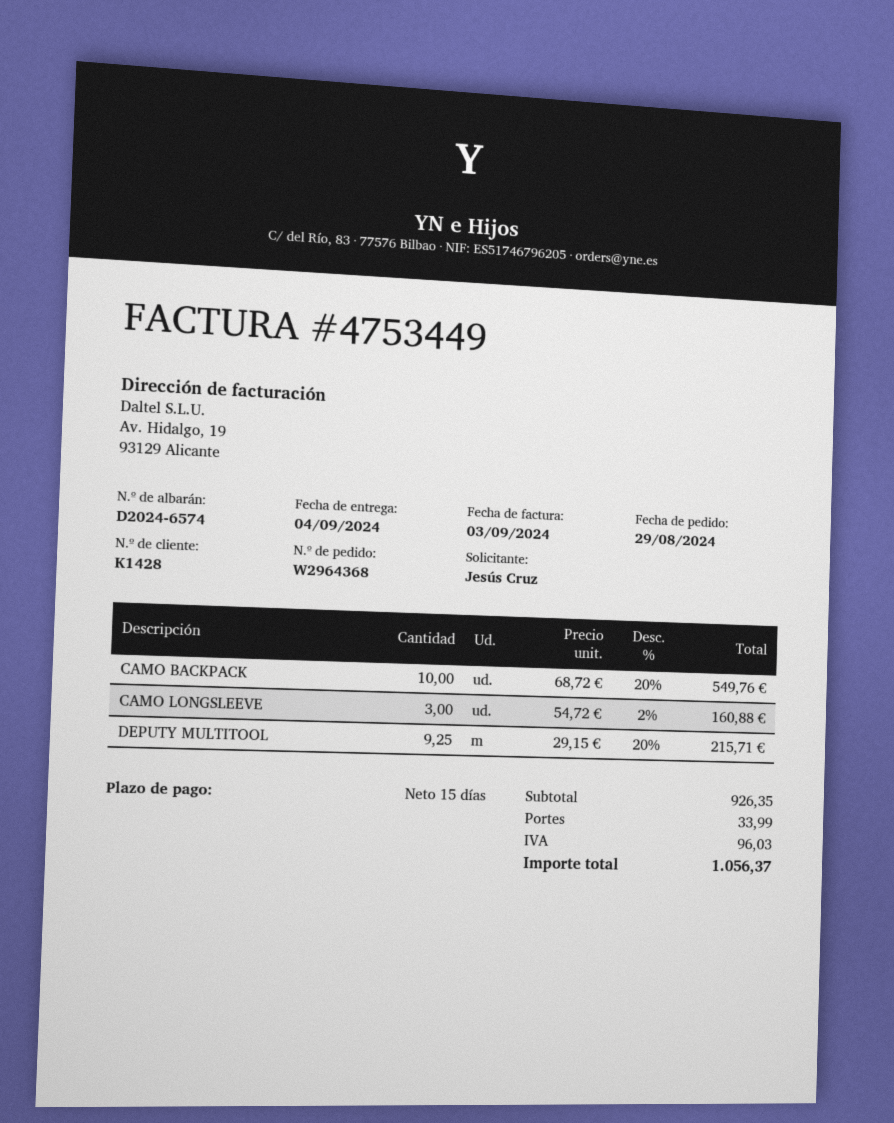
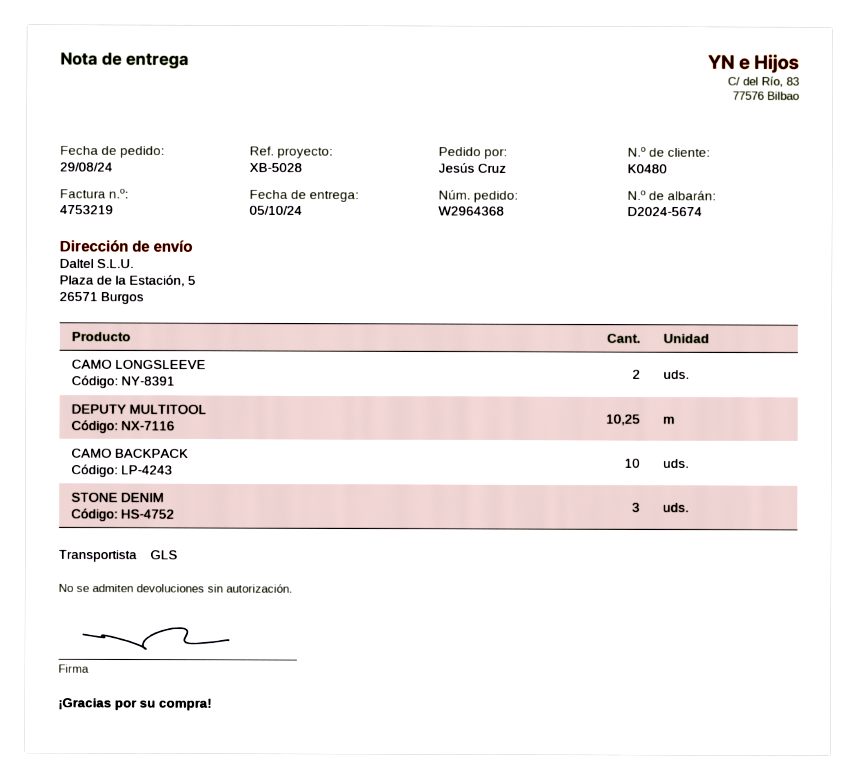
delivery note number: D2024-6574 -> D2024-5674
delivery date: 2024-09-04 -> 2024-10-05
invoice number: 4753449 -> 4753219
customer number: K1428 -> K0480
CAMO LONGSLEEVE: 3 -> 2
DEPUTY MULTITOOL: 9.25 -> 10.25
STONE DENIM: none -> 3

